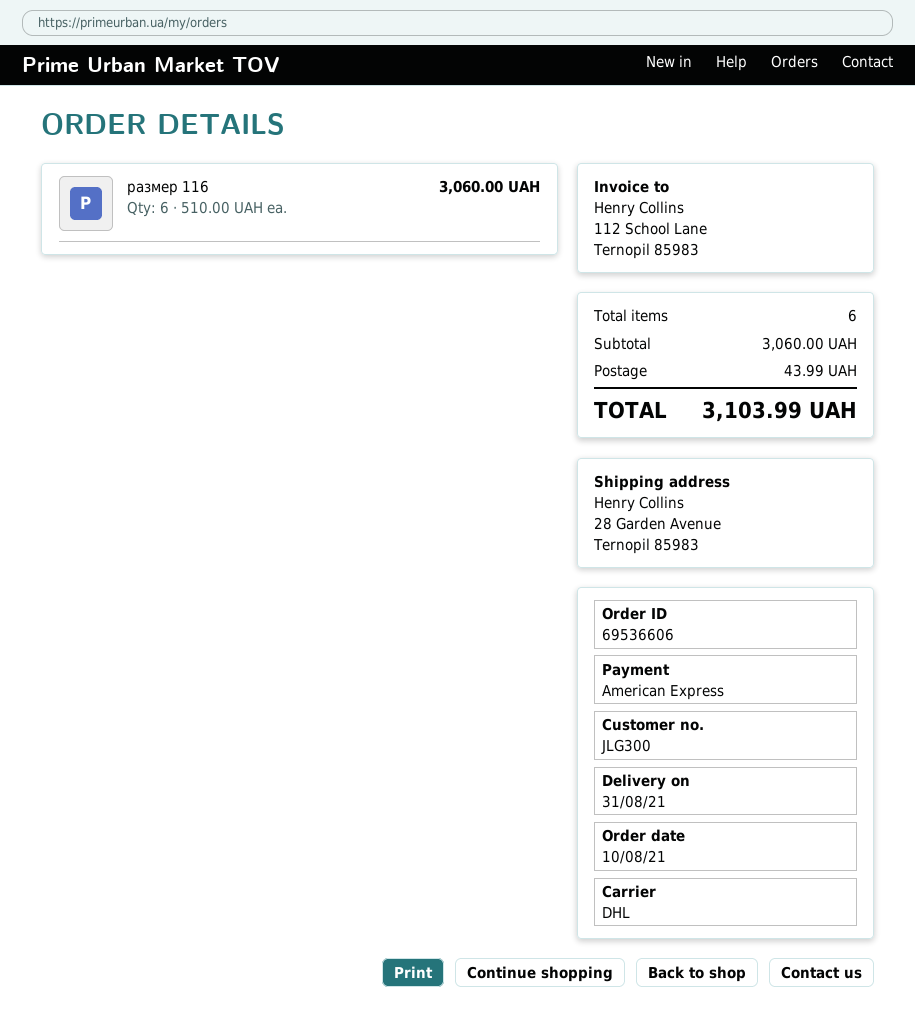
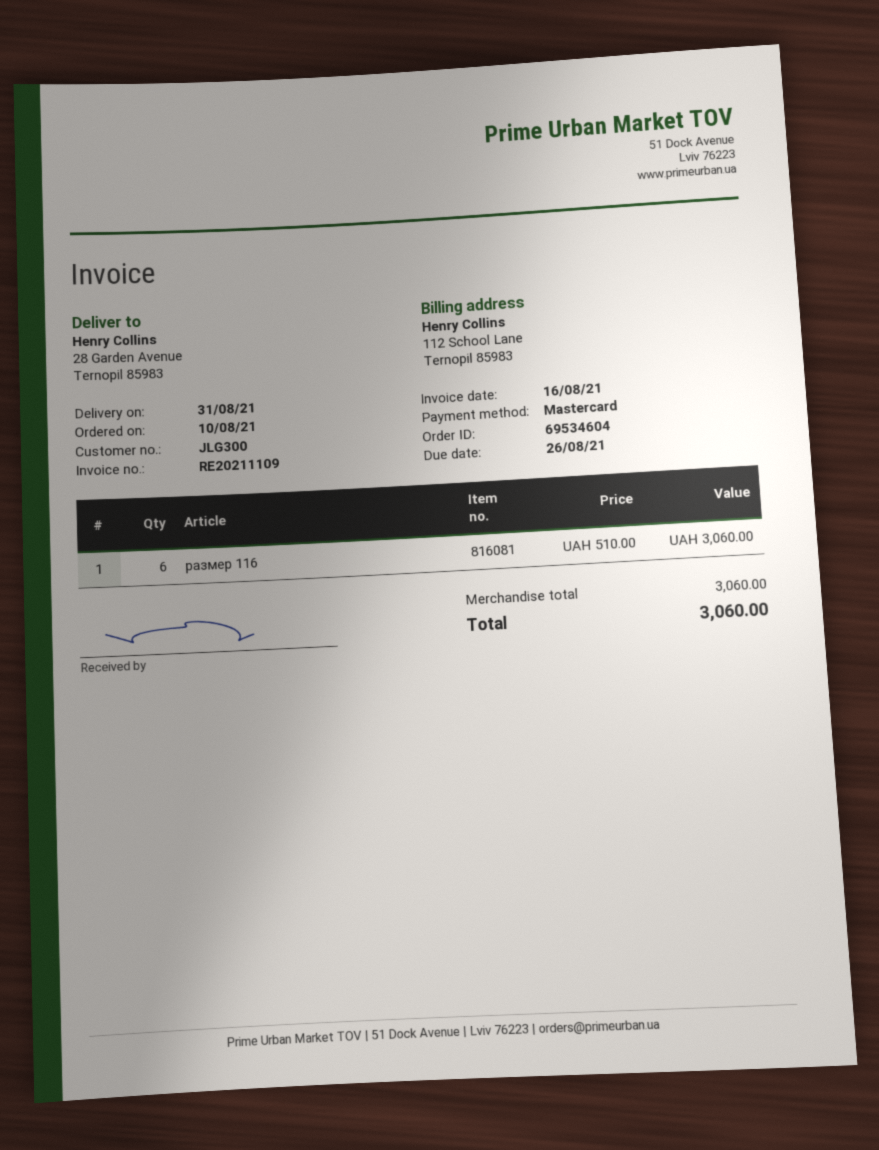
order number: 69536606 -> 69534604
payment method: American Express -> Mastercard
shipping: 43.99 -> none
total: 3103.99 -> 3060.00

